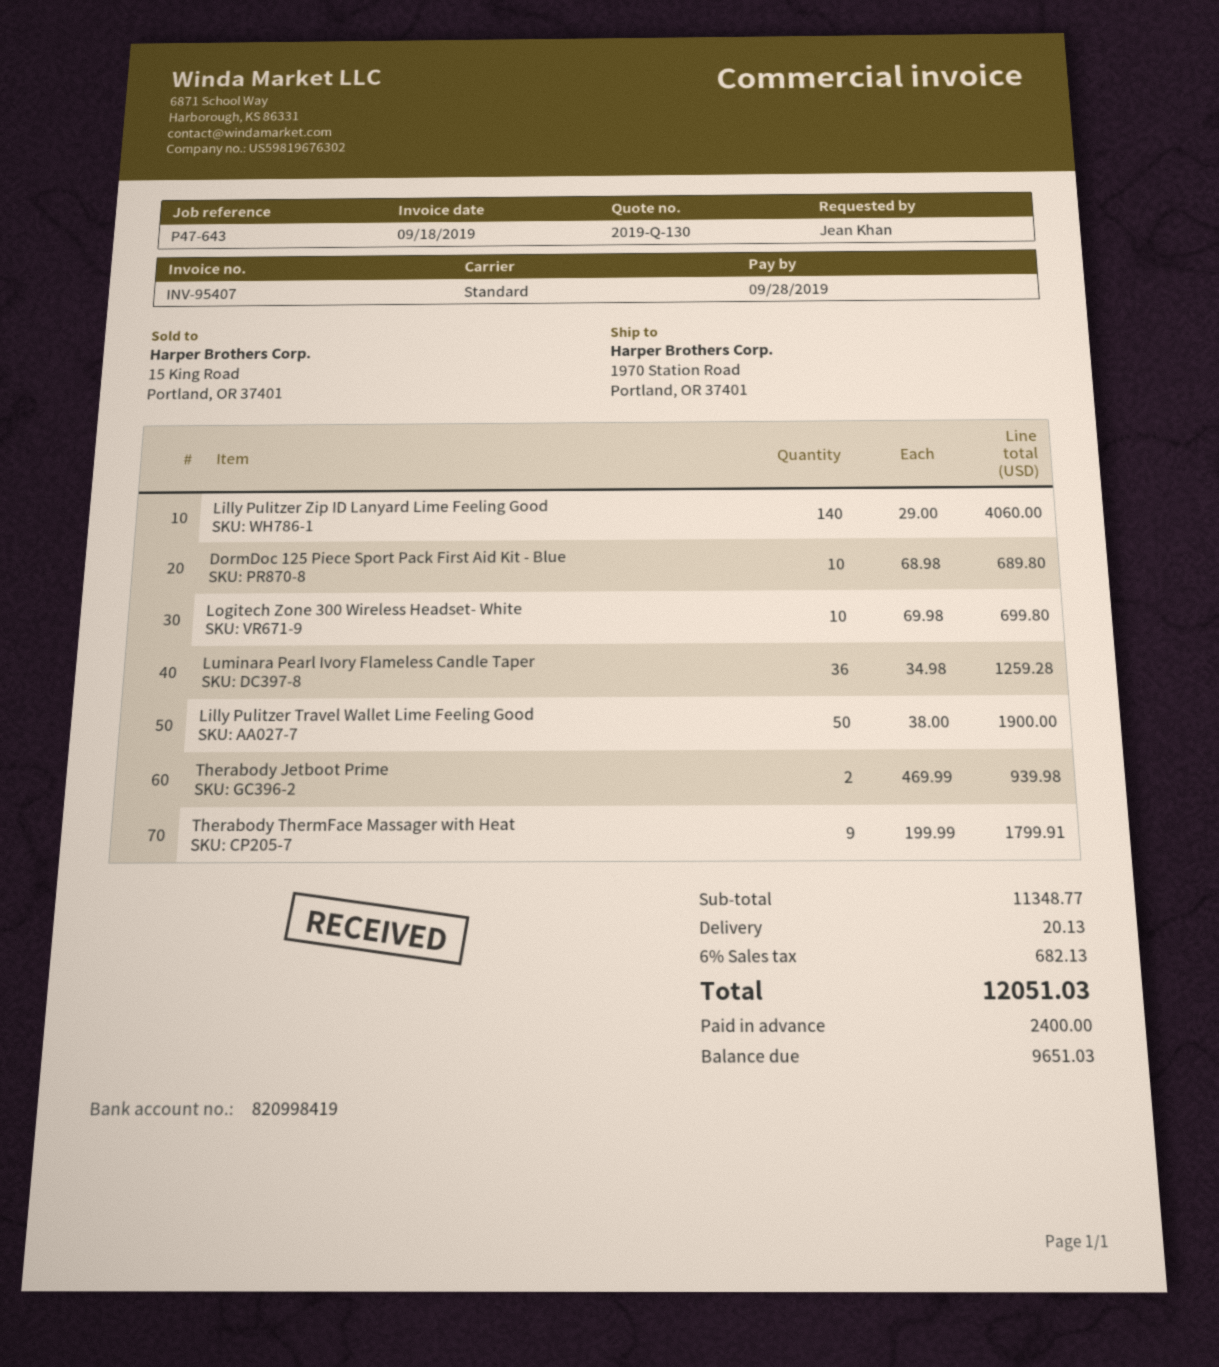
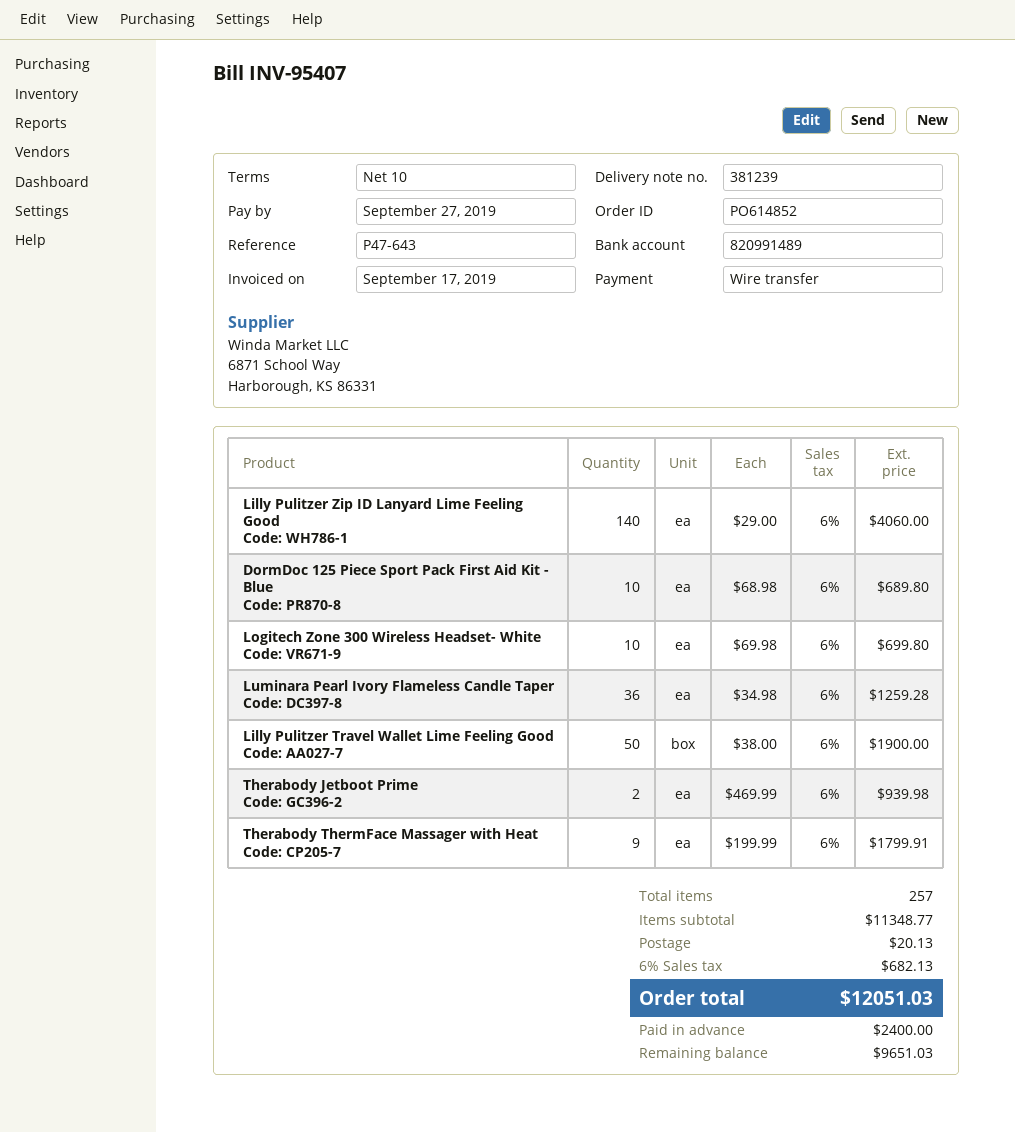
invoice date: 2019-09-18 -> 2019-09-17
due date: 2019-09-28 -> 2019-09-27
bank account: 820998419 -> 820991489

